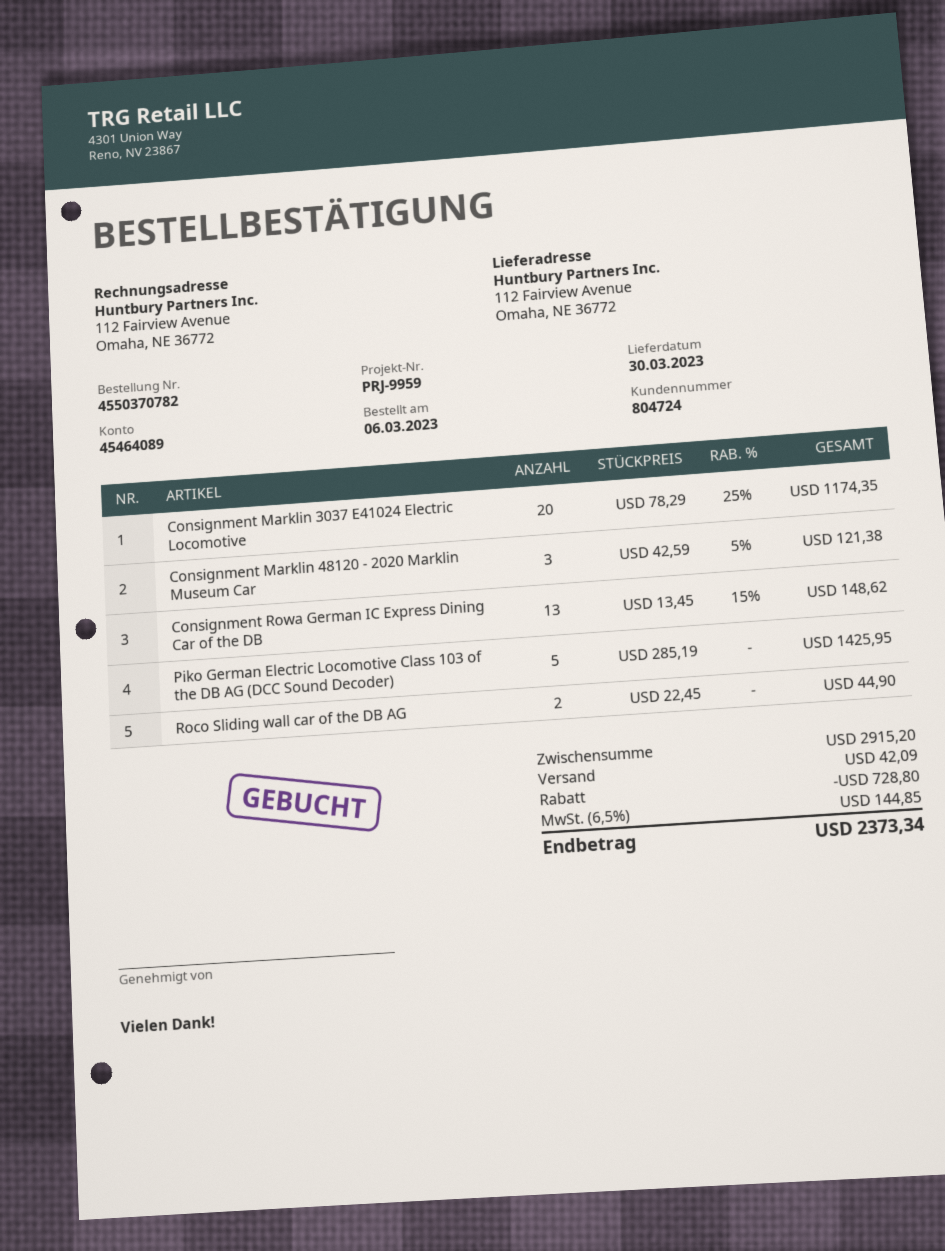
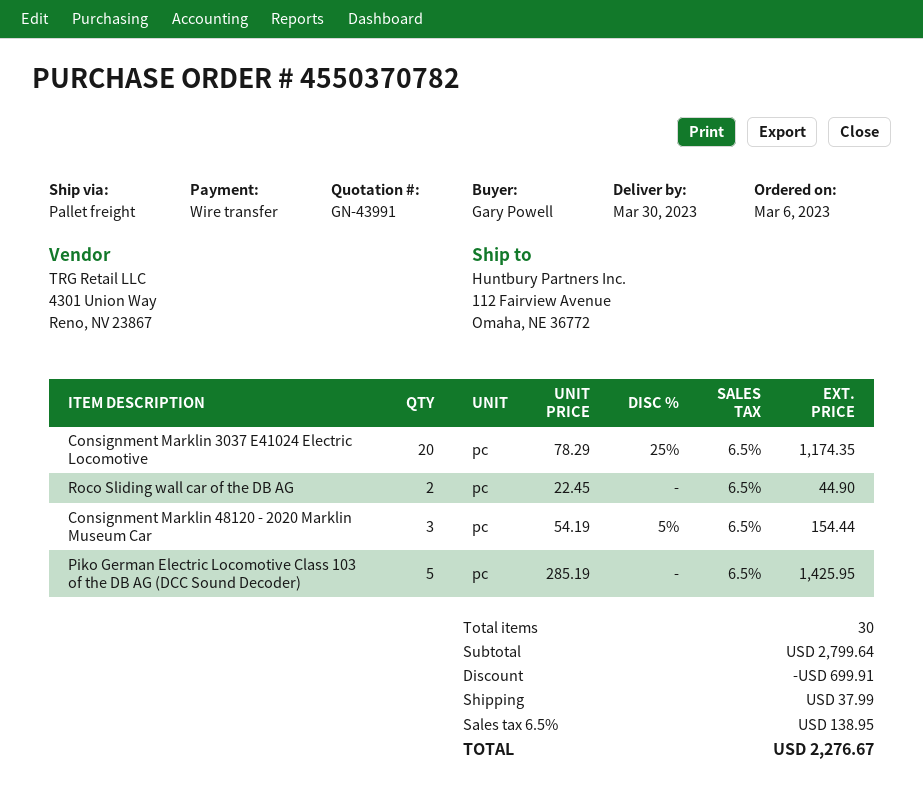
Consignment Marklin 48120 - 2020 Marklin Museum Car: 3 x 42.59 - 5% = 121.38 -> 3 x 54.19 - 5% = 154.44
Consignment Rowa German IC Express Dining Car of the DB: 13 x 13.45 - 15% = 148.62 -> none
subtotal: 2915.20 -> 2799.64
discount: 728.80 -> 699.91
shipping: 42.09 -> 37.99
tax: 6.5% = 144.85 -> 6.5% = 138.95
total: 2373.34 -> 2276.67

